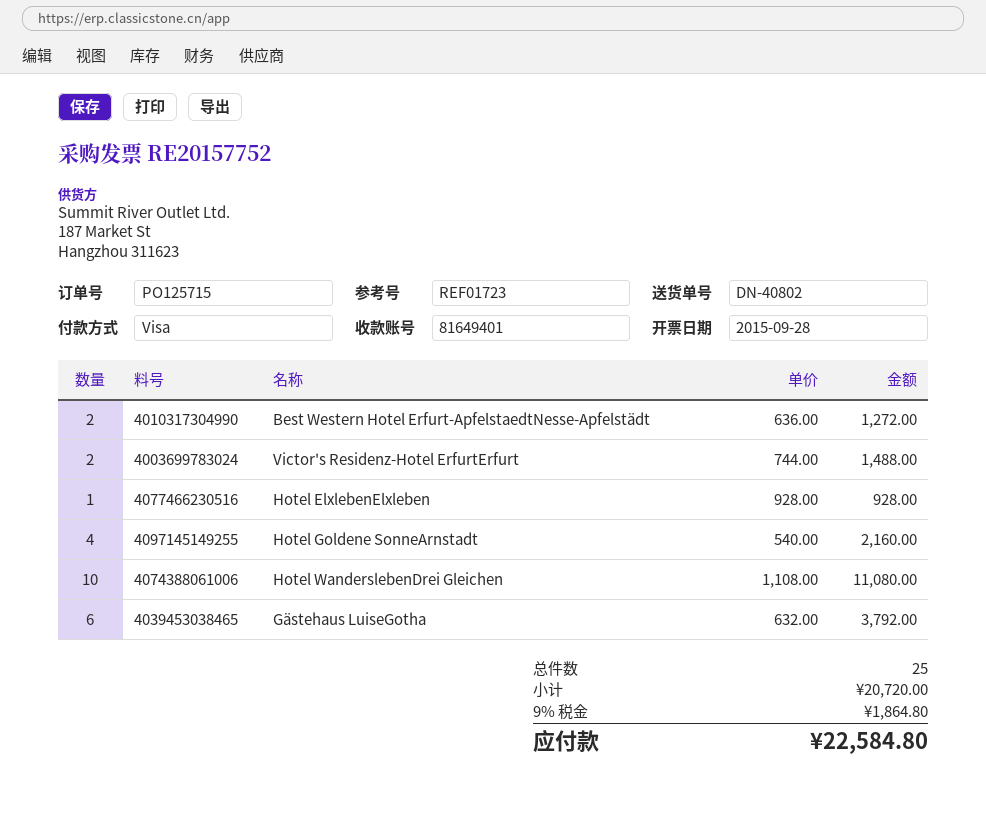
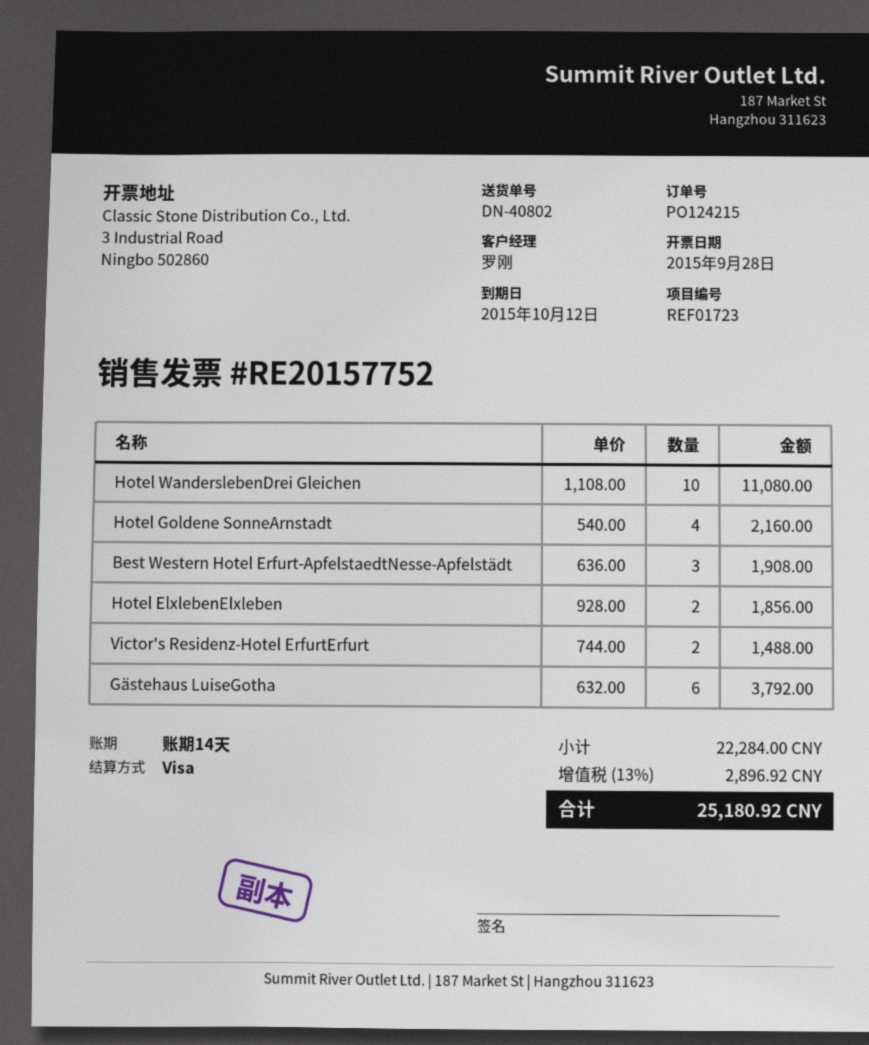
order number: PO125715 -> PO124215
Best Western Hotel Erfurt-ApfelstaedtNesse-Apfelstädt: 2 x 636.00 = 1272.00 -> 3 x 636.00 = 1908.00
Hotel ElxlebenElxleben: 1 x 928.00 = 928.00 -> 2 x 928.00 = 1856.00
subtotal: 20720.00 -> 22284.00
tax: 9% = 1864.80 -> 13% = 2896.92
total: 22584.80 -> 25180.92

